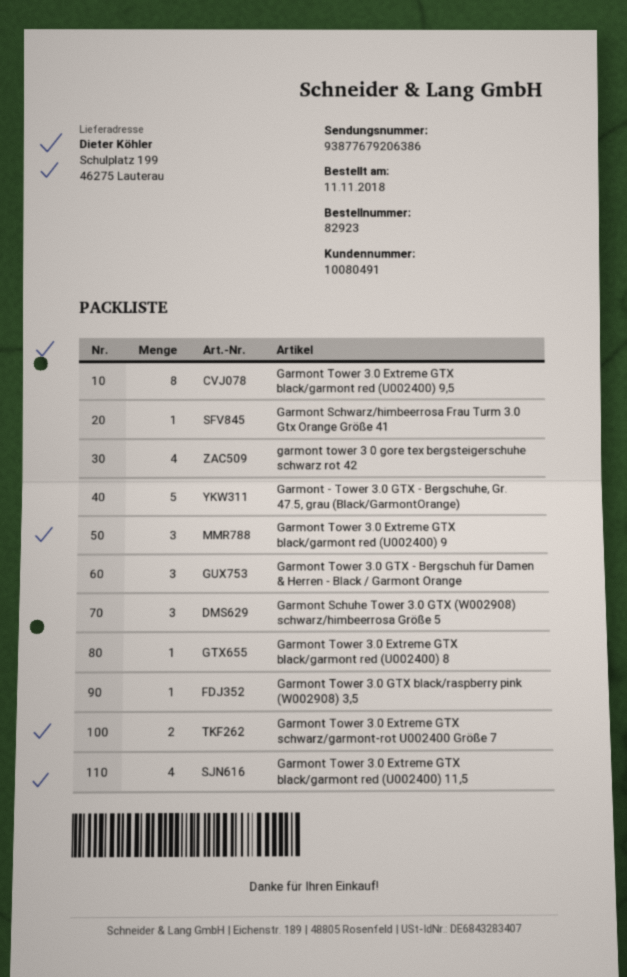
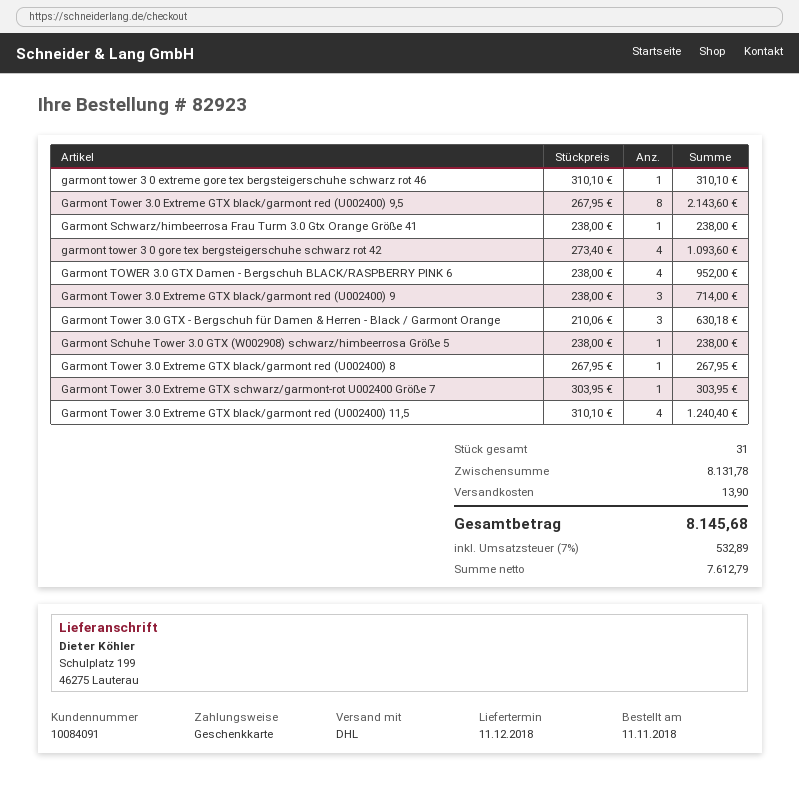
customer number: 10080491 -> 10084091
Garmont - Tower 3.0 GTX - Bergschuhe, Gr. 47.5, grau (Black/GarmontOrange): 5 -> none
Garmont Schuhe Tower 3.0 GTX (W002908) schwarz/himbeerrosa Größe 5: 3 -> 1
Garmont Tower 3.0 GTX black/raspberry pink (W002908) 3,5: 1 -> none
Garmont Tower 3.0 Extreme GTX schwarz/garmont-rot U002400 Größe 7: 2 -> 1
garmont tower 3 0 extreme gore tex bergsteigerschuhe schwarz rot 46: none -> 1
Garmont TOWER 3.0 GTX Damen - Bergschuh BLACK/RASPBERRY PINK 6: none -> 4

